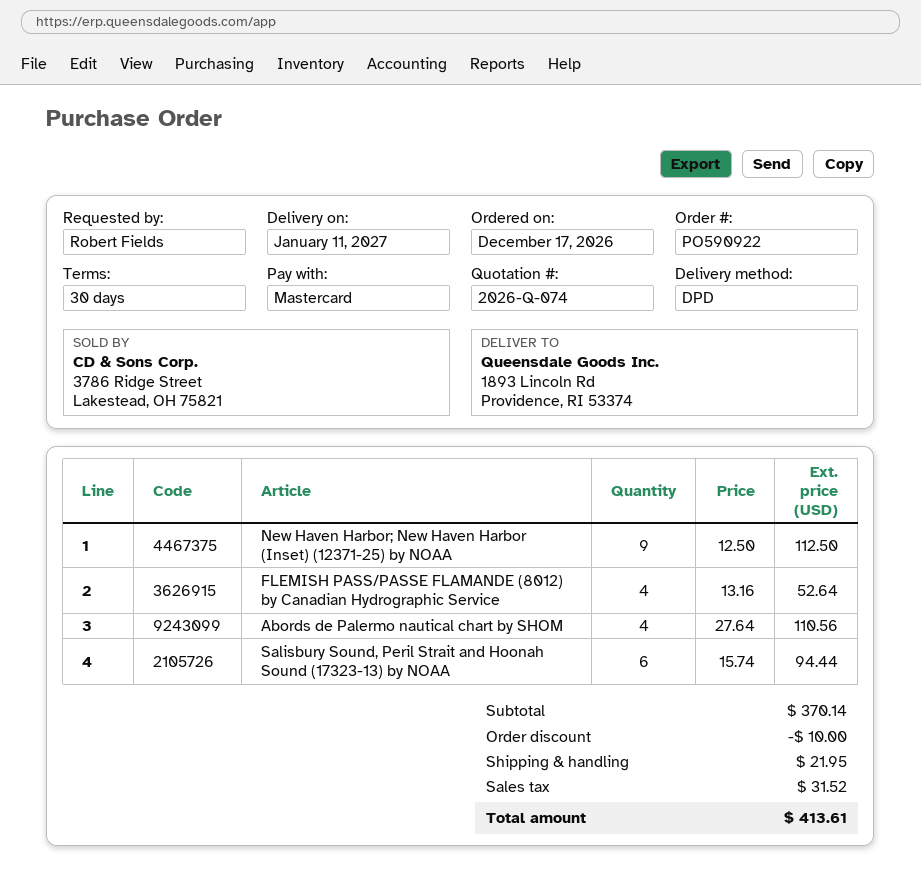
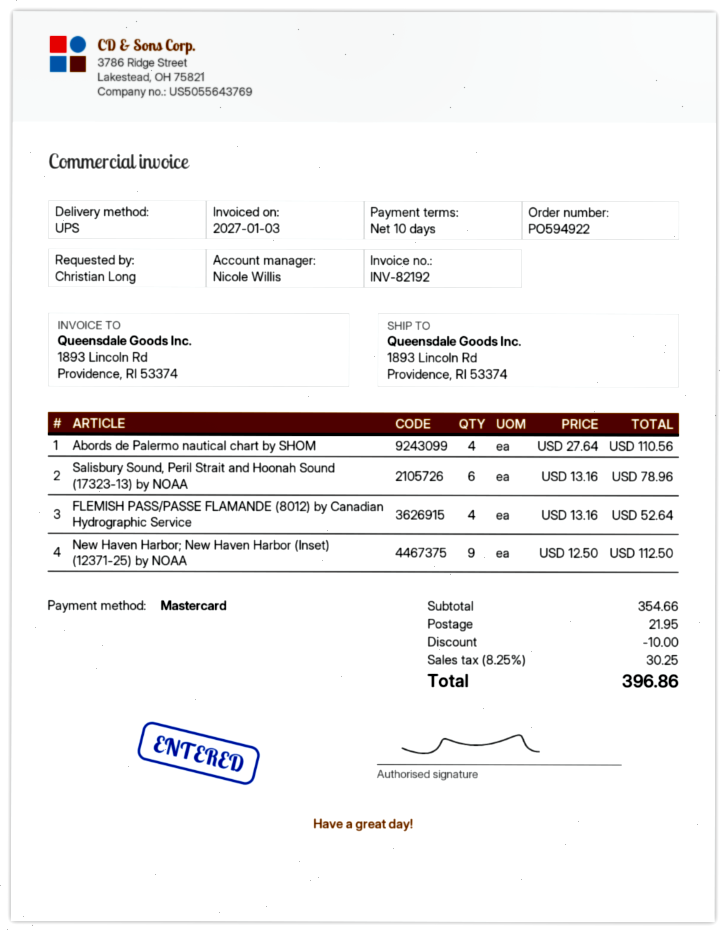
order number: PO590922 -> PO594922
payment terms: 30 days -> 10 days
ordered by: Robert Fields -> Christian Long
shipping method: DPD -> UPS
Salisbury Sound, Peril Strait and Hoonah Sound (17323-13) by NOAA: 6 x 15.74 = 94.44 -> 6 x 13.16 = 78.96
subtotal: 370.14 -> 354.66
tax: 31.52 -> 30.25
total: 413.61 -> 396.86

